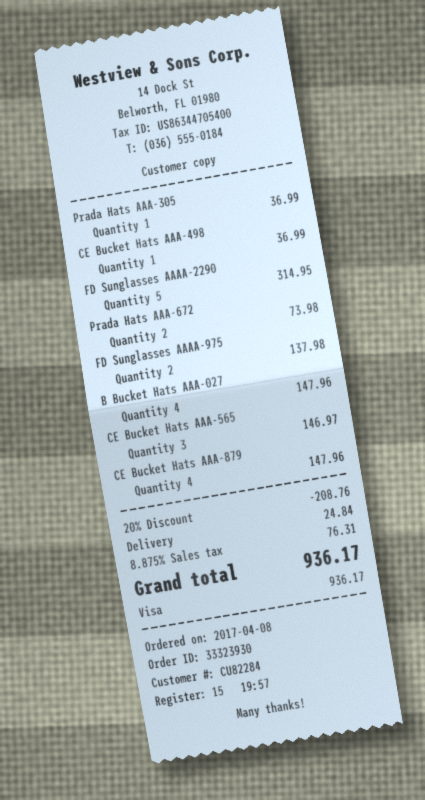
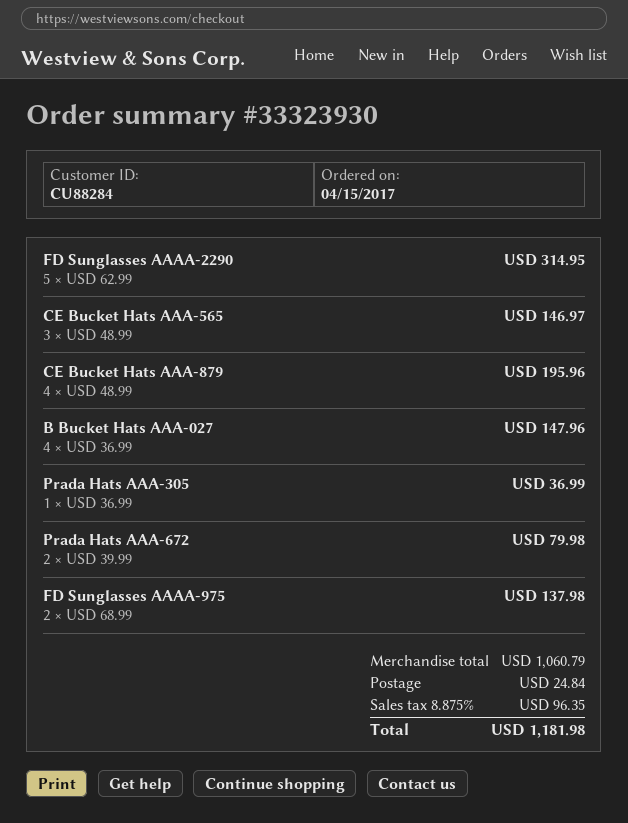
order date: 2017-04-08 -> 2017-04-15
customer number: CU82284 -> CU88284
CE Bucket Hats AAA-498: 1 for 36.99 -> none
Prada Hats AAA-672: 2 for 73.98 -> 2 for 79.98
CE Bucket Hats AAA-879: 4 for 147.96 -> 4 for 195.96
discount: 20% = 208.76 -> none
tax: 8.875% = 76.31 -> 8.875% = 96.35
total: 936.17 -> 1181.98

